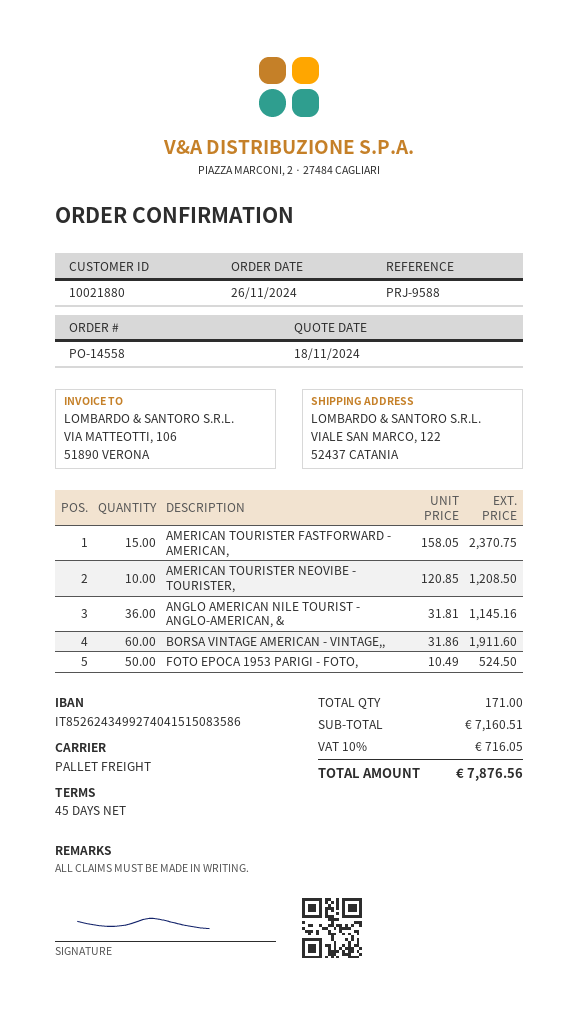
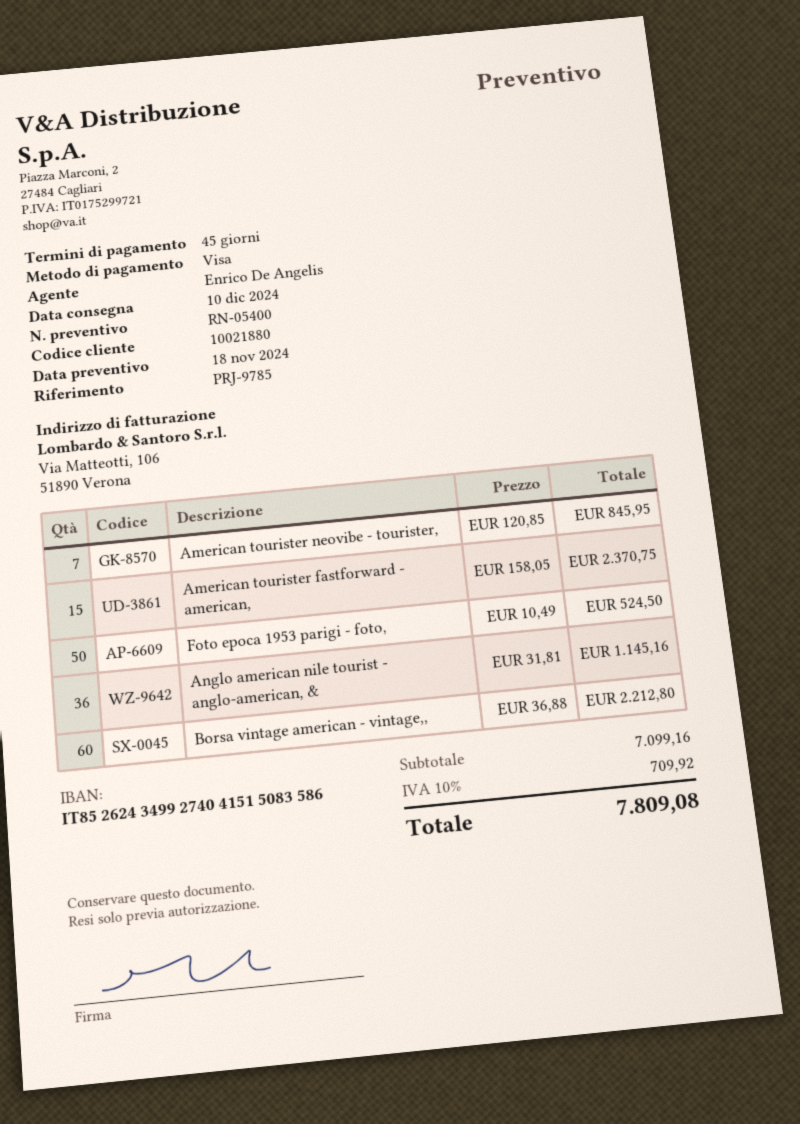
reference: PRJ-9588 -> PRJ-9785
AMERICAN TOURISTER NEOVIBE - TOURISTER,: 10 x 120.85 = 1208.50 -> 7 x 120.85 = 845.95
BORSA VINTAGE AMERICAN - VINTAGE,,: 60 x 31.86 = 1911.60 -> 60 x 36.88 = 2212.80
subtotal: 7160.51 -> 7099.16
tax: 10% = 716.05 -> 10% = 709.92
total: 7876.56 -> 7809.08

